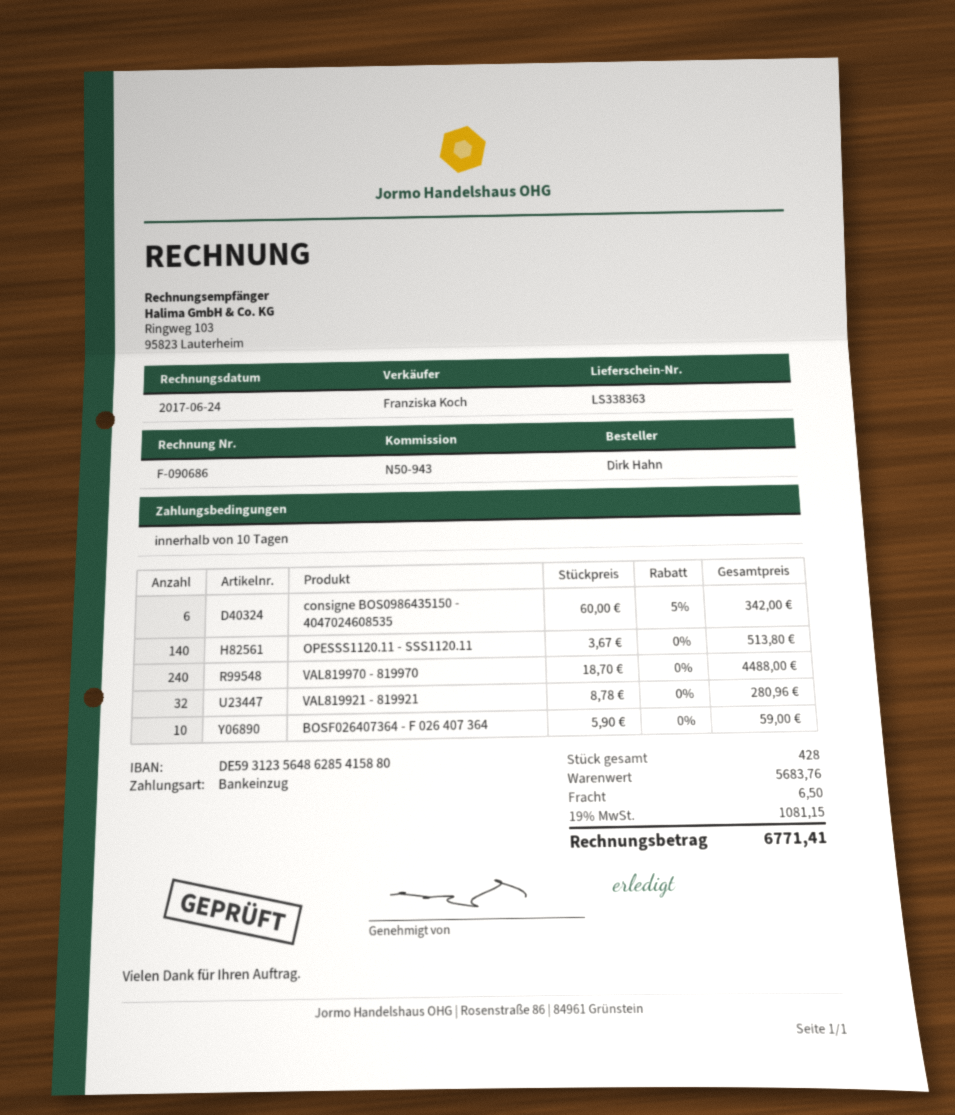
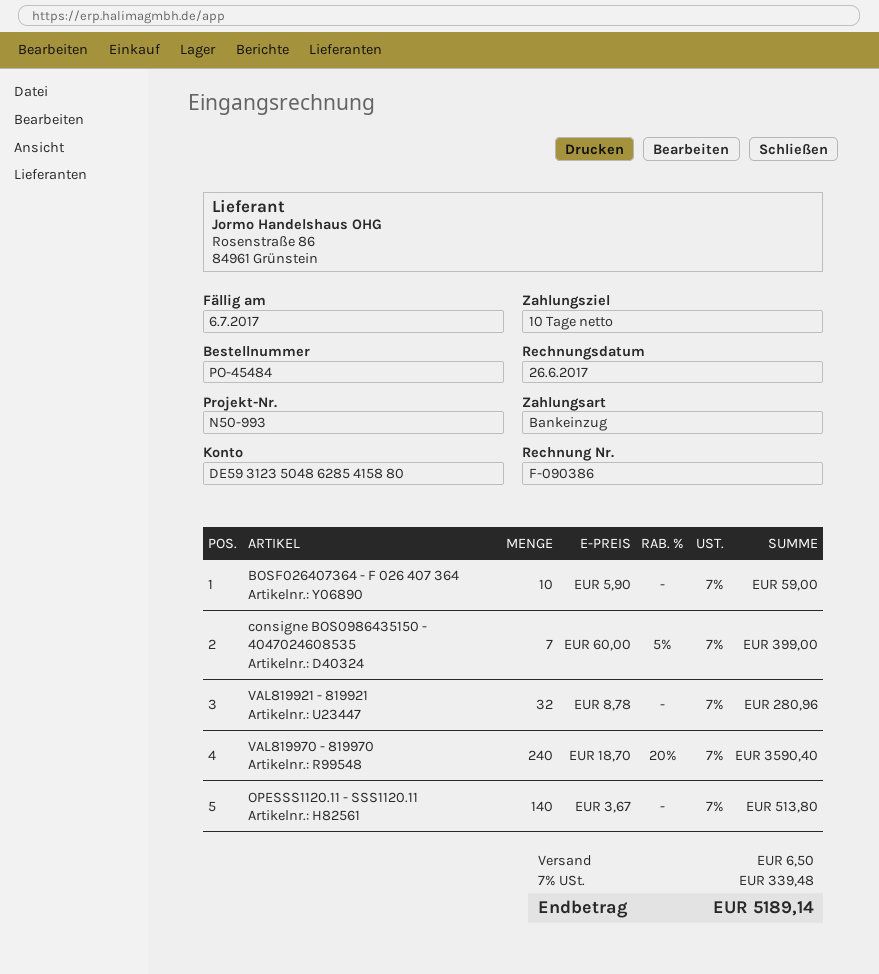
invoice number: F-090686 -> F-090386
invoice date: 2017-06-24 -> 2017-06-26
reference: N50-943 -> N50-993
bank account: DE59312356486285415880 -> DE59312350486285415880
consigne BOS0986435150 - 4047024608535: 6 x 60.00 - 5% = 342.00 -> 7 x 60.00 - 5% = 399.00
VAL819970 - 819970: 240 x 18.70 = 4488.00 -> 240 x 18.70 - 20% = 3590.40
tax: 19% = 1081.15 -> 7% = 339.48
total: 6771.41 -> 5189.14

